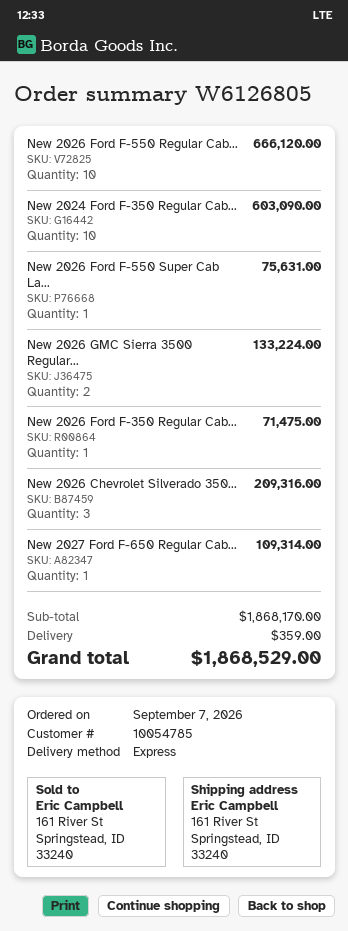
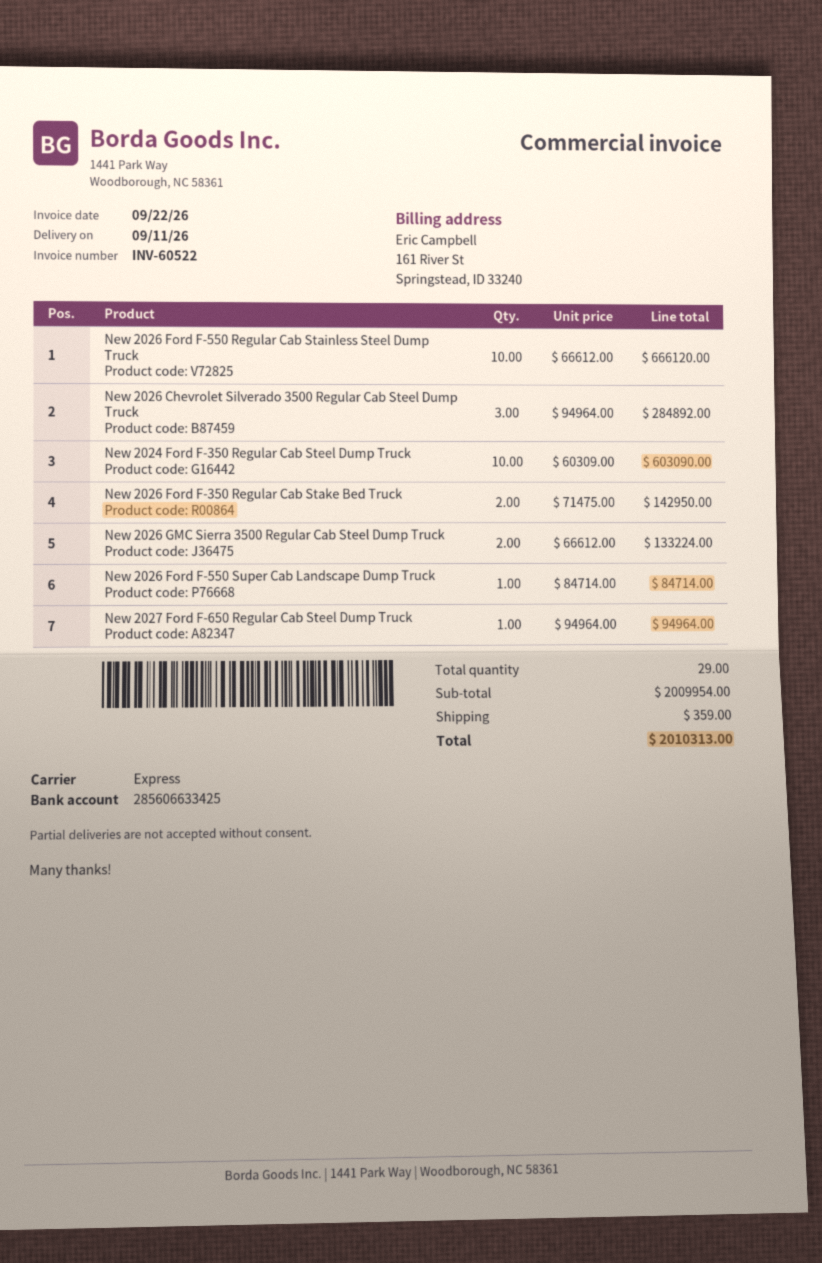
New 2026 Ford F-550 Super Cab La...: 1 for 75631.00 -> 1 for 84714.00
New 2026 Ford F-350 Regular Cab...: 1 for 71475.00 -> 2 for 142950.00
New 2026 Chevrolet Silverado 350...: 3 for 209316.00 -> 3 for 284892.00
New 2027 Ford F-650 Regular Cab...: 1 for 109314.00 -> 1 for 94964.00
subtotal: 1868170.00 -> 2009954.00
total: 1868529.00 -> 2010313.00

